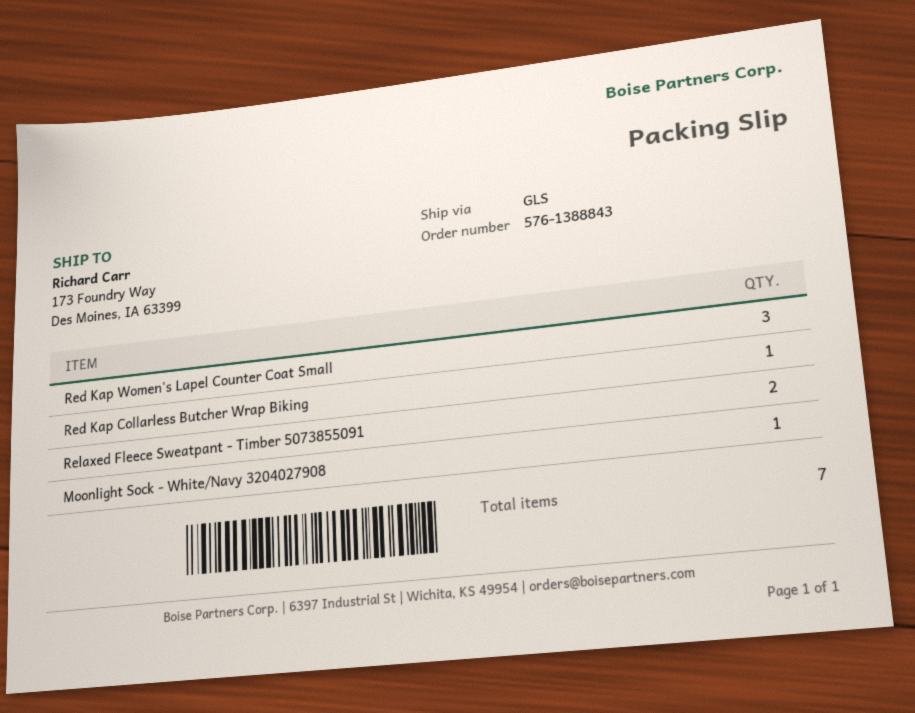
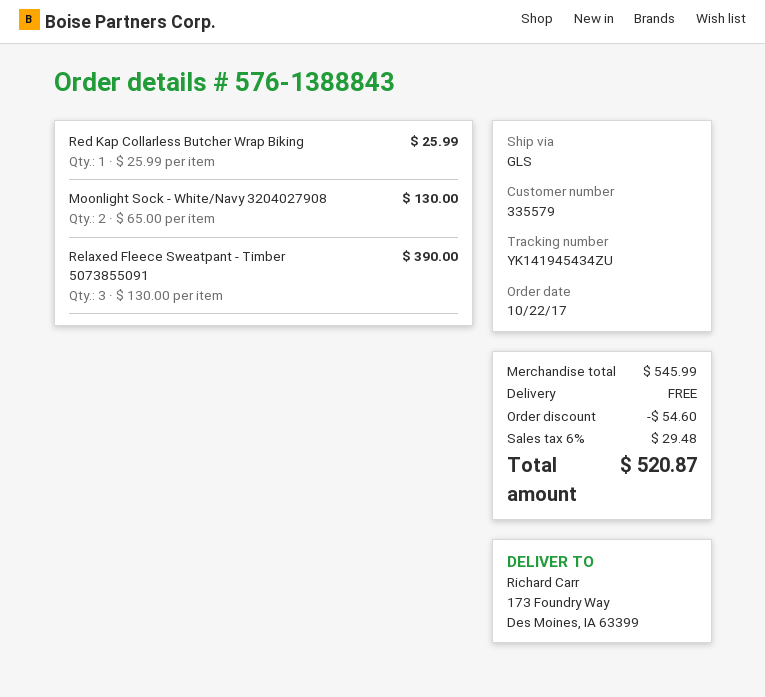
Red Kap Women's Lapel Counter Coat Small: 3 -> none
Relaxed Fleece Sweatpant - Timber 5073855091: 2 -> 3
Moonlight Sock - White/Navy 3204027908: 1 -> 2

